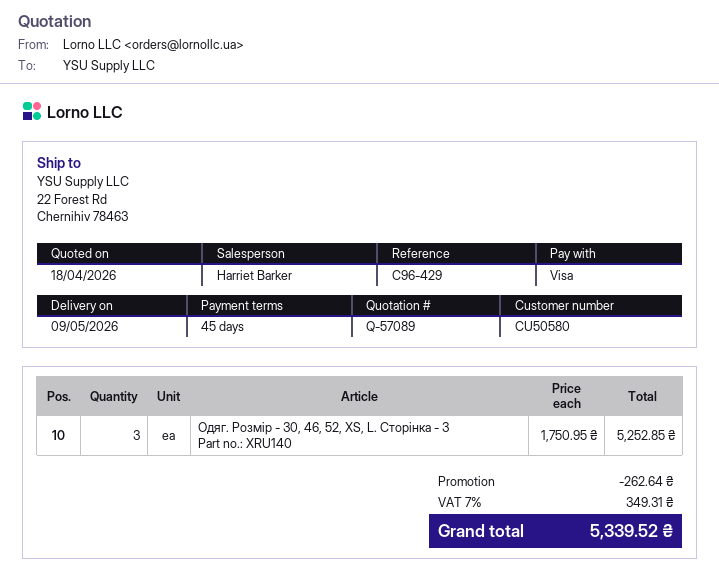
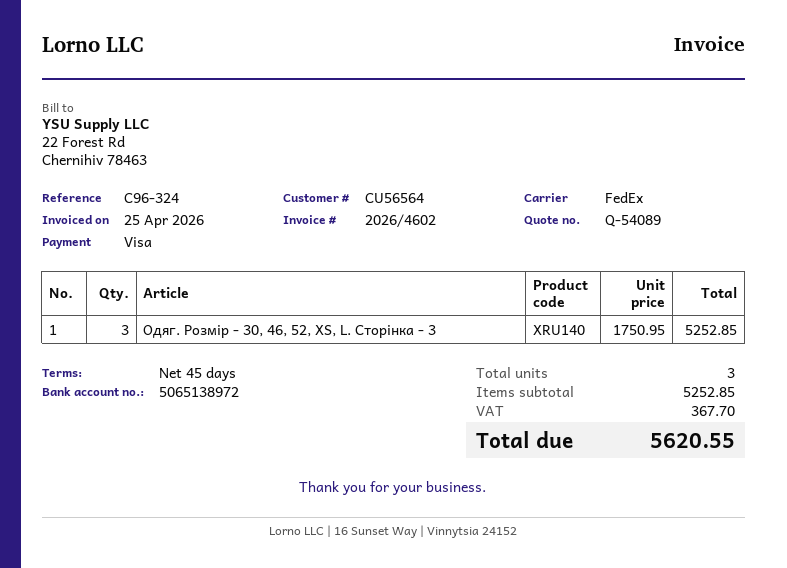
quote number: Q-57089 -> Q-54089
customer number: CU50580 -> CU56564
reference: C96-429 -> C96-324
discount: 262.64 -> none
tax: 349.31 -> 367.70
total: 5339.52 -> 5620.55

